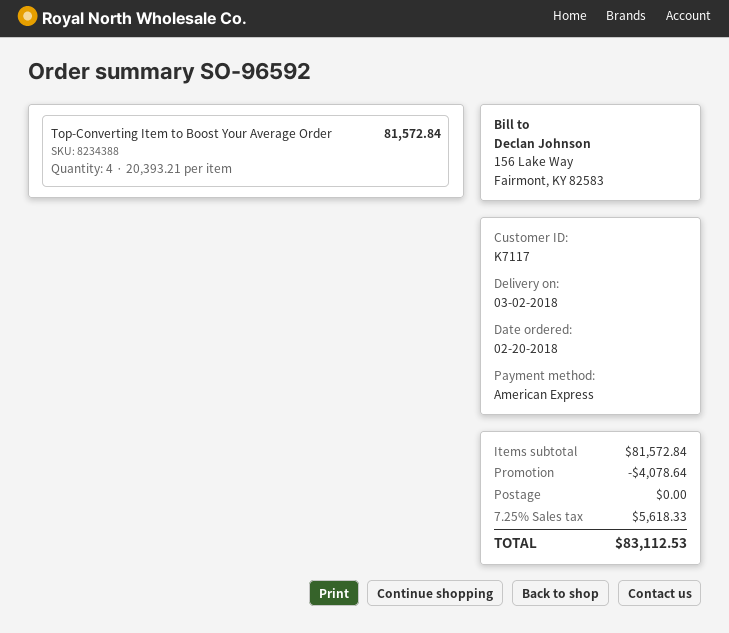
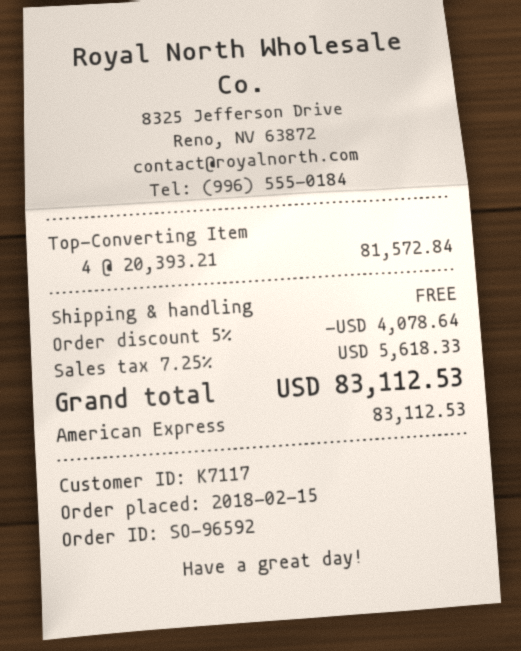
order date: 2018-02-20 -> 2018-02-15

